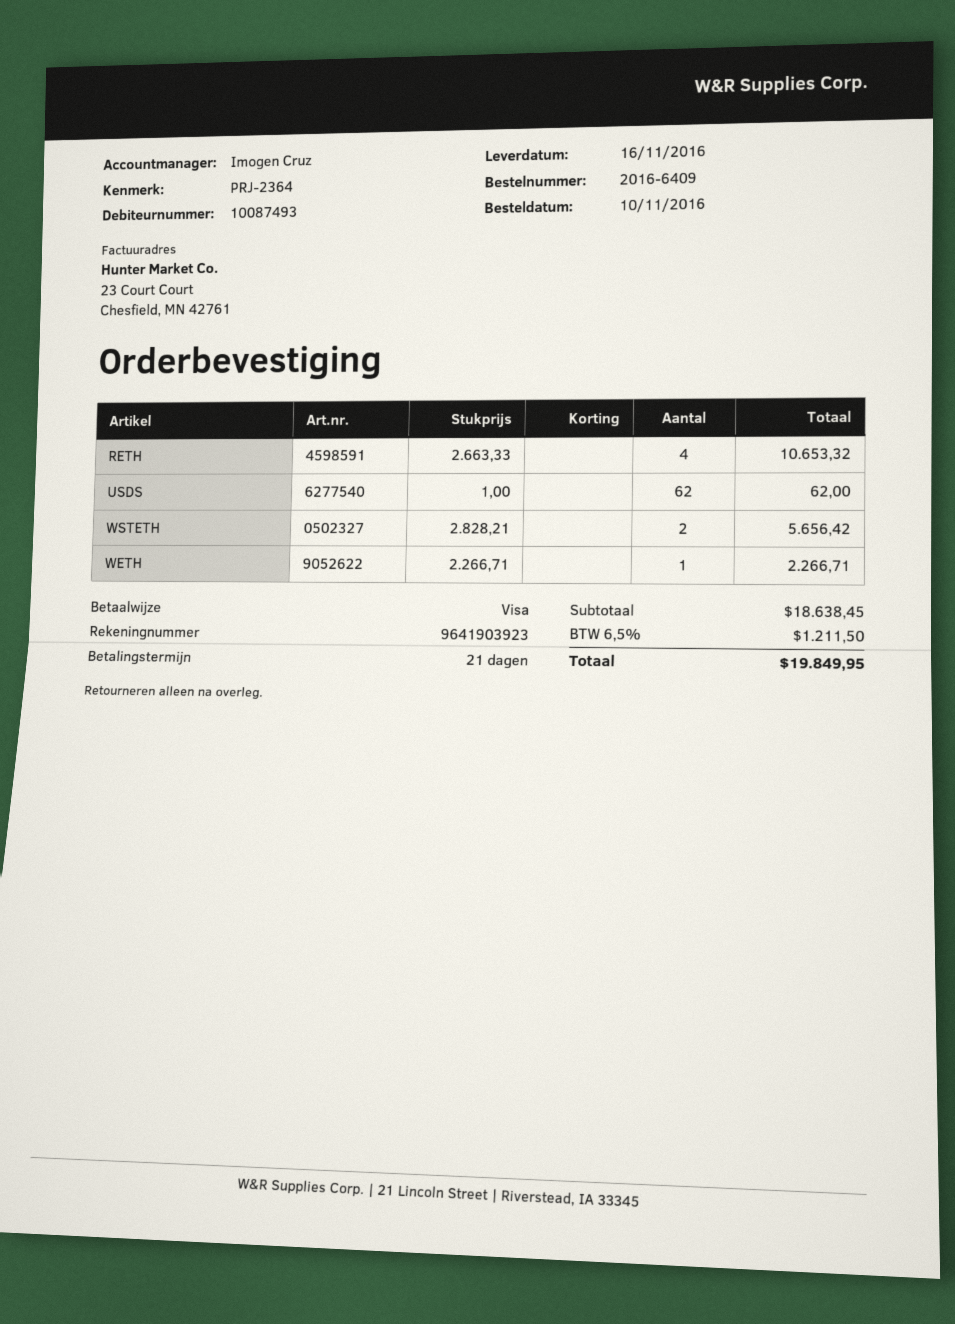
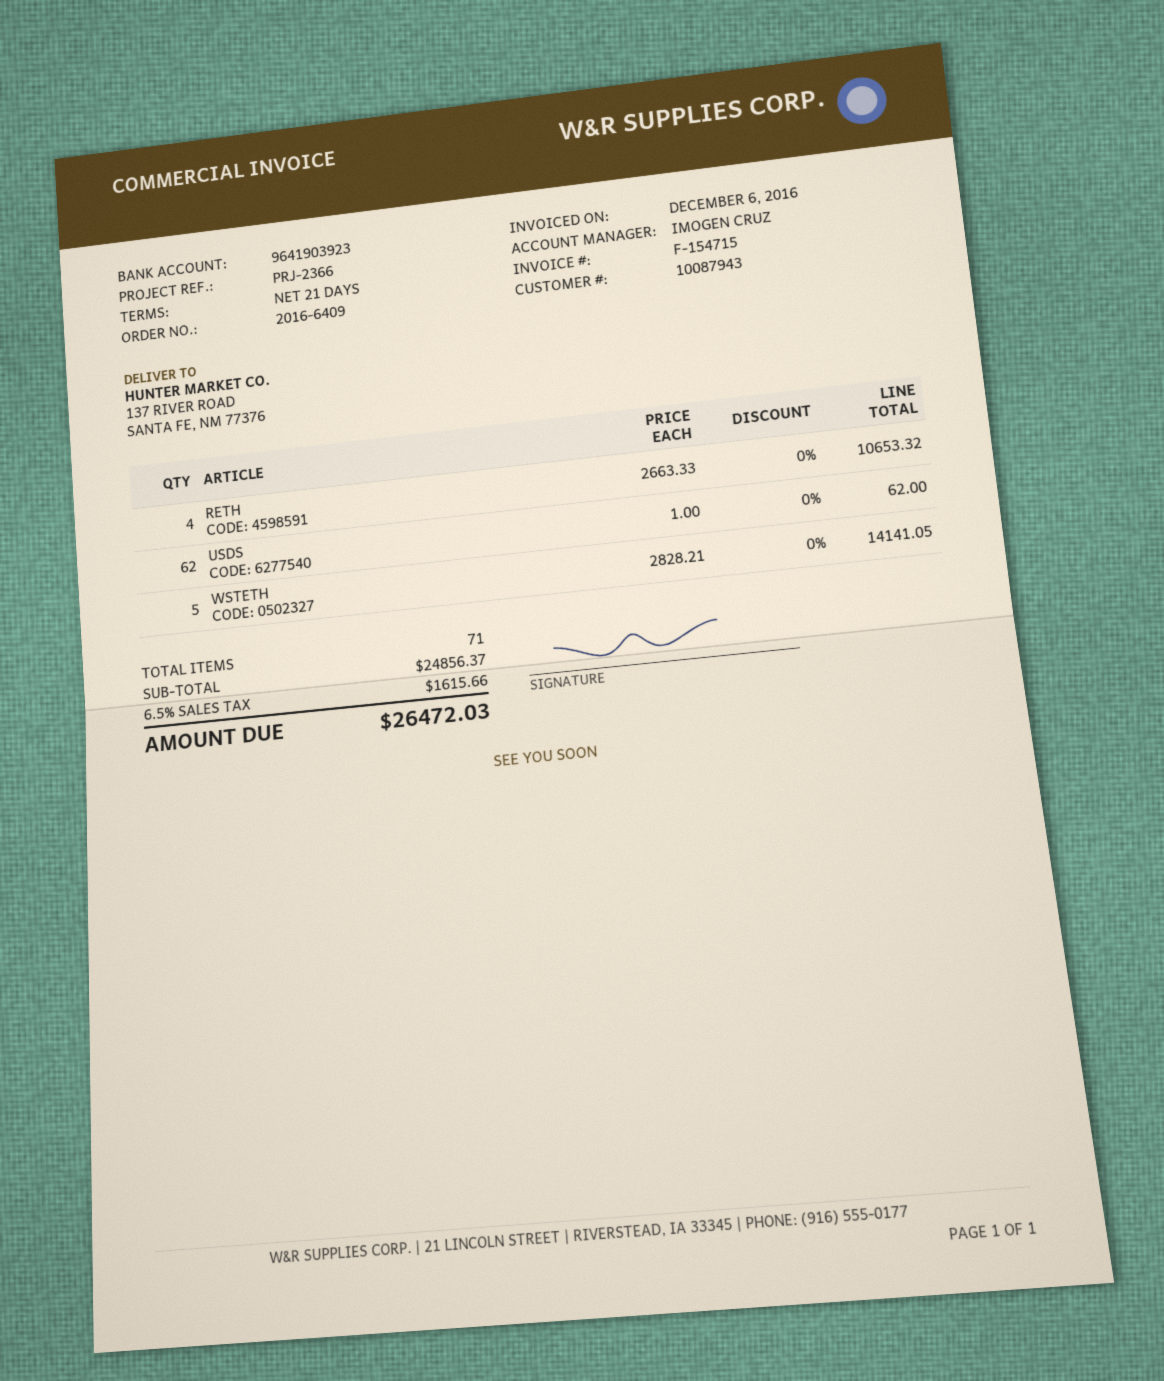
customer number: 10087493 -> 10087943
reference: PRJ-2364 -> PRJ-2366
WSTETH: 2 x 2828.21 = 5656.42 -> 5 x 2828.21 = 14141.05
WETH: 1 x 2266.71 = 2266.71 -> none
subtotal: 18638.45 -> 24856.37
tax: 6.5% = 1211.50 -> 6.5% = 1615.66
total: 19849.95 -> 26472.03

